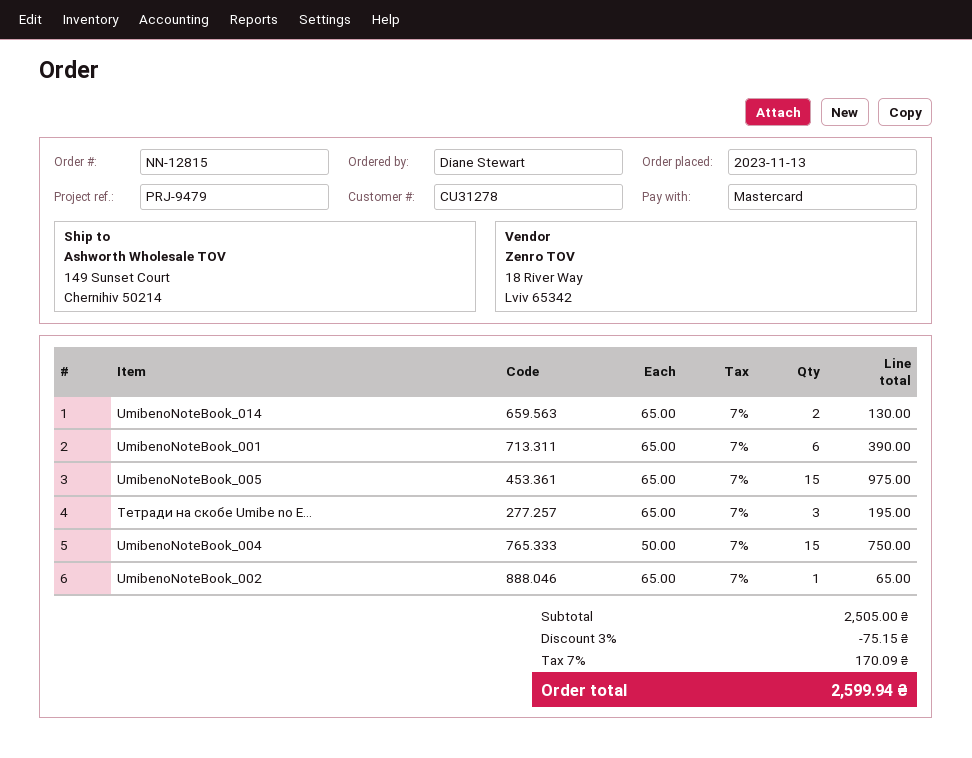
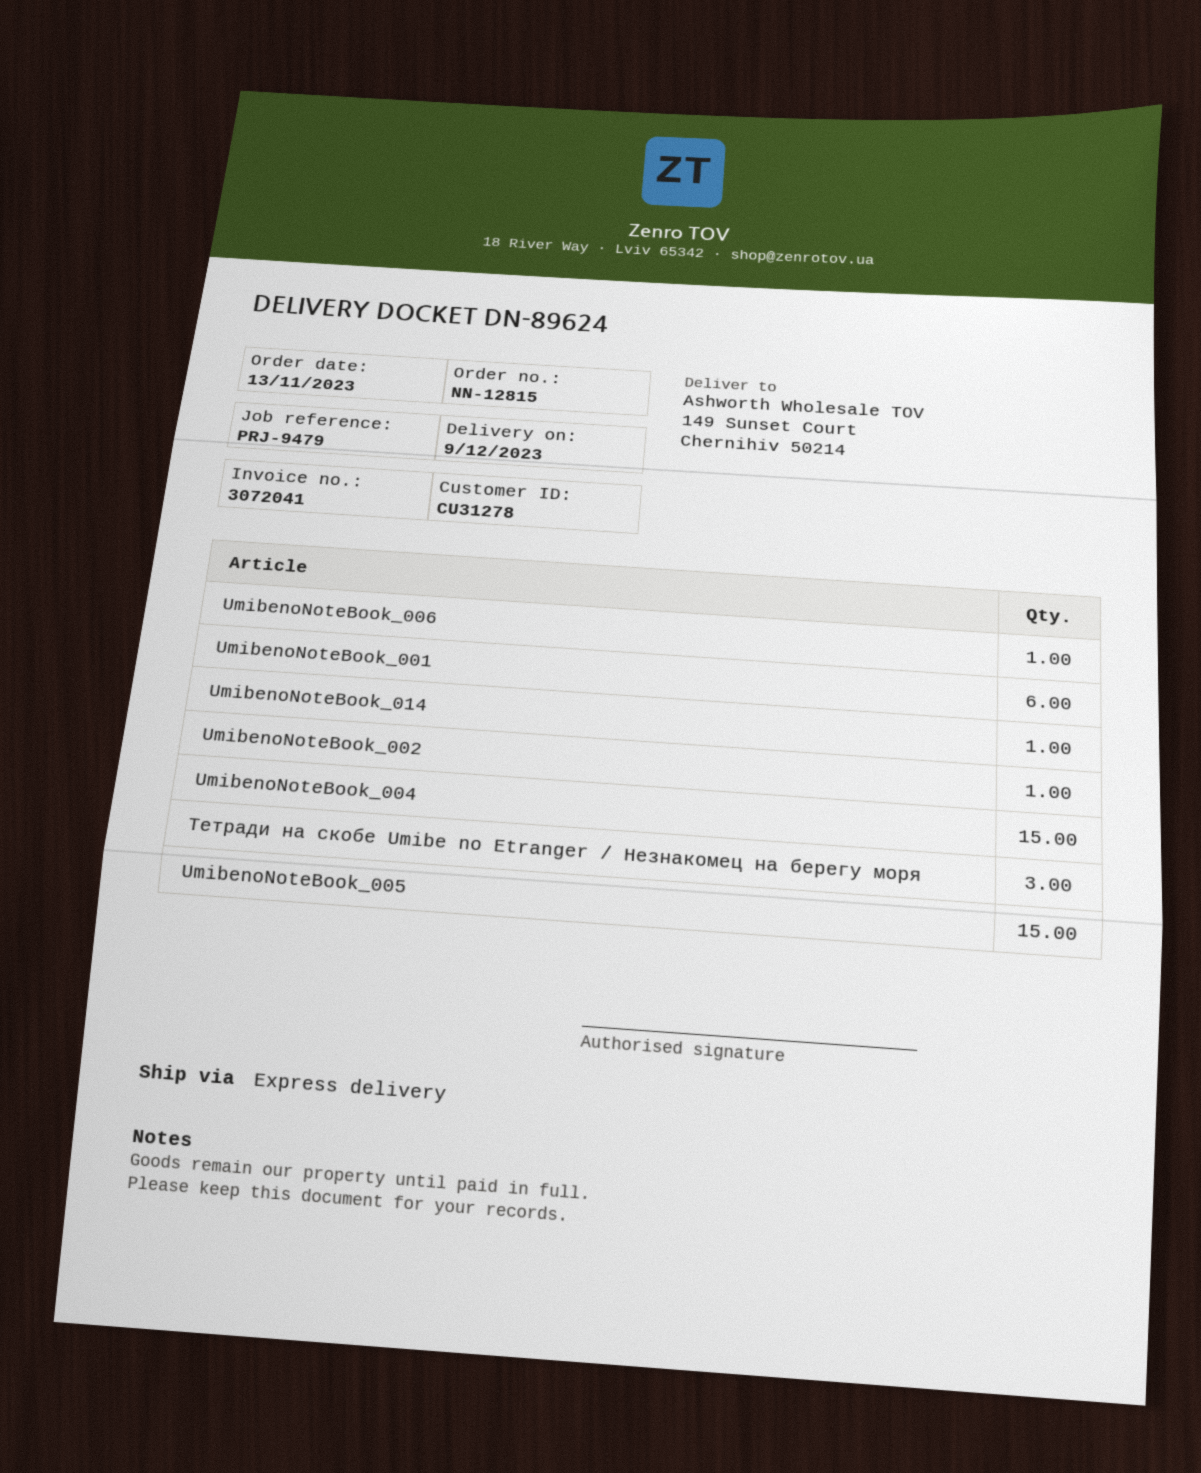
UmibenoNoteBook_014: 2 -> 1
UmibenoNoteBook_006: none -> 1

